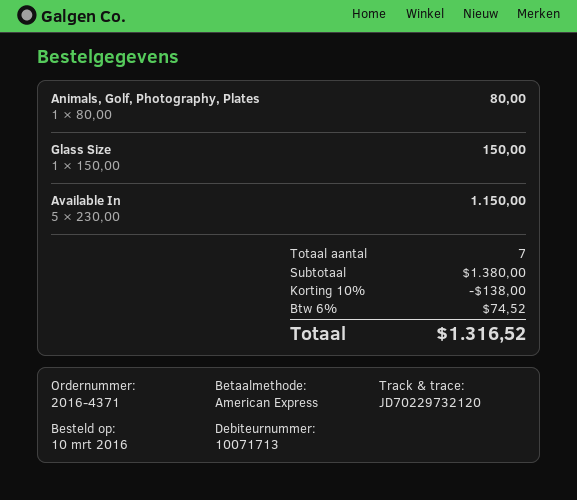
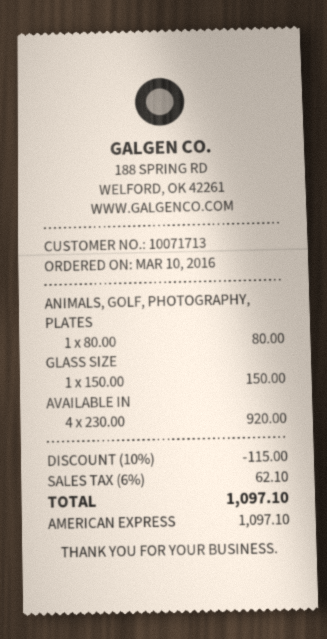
Available In: 5 x 230.00 = 1150.00 -> 4 x 230.00 = 920.00
discount: 10% = 138.00 -> 10% = 115.00
tax: 6% = 74.52 -> 6% = 62.10
total: 1316.52 -> 1097.10

